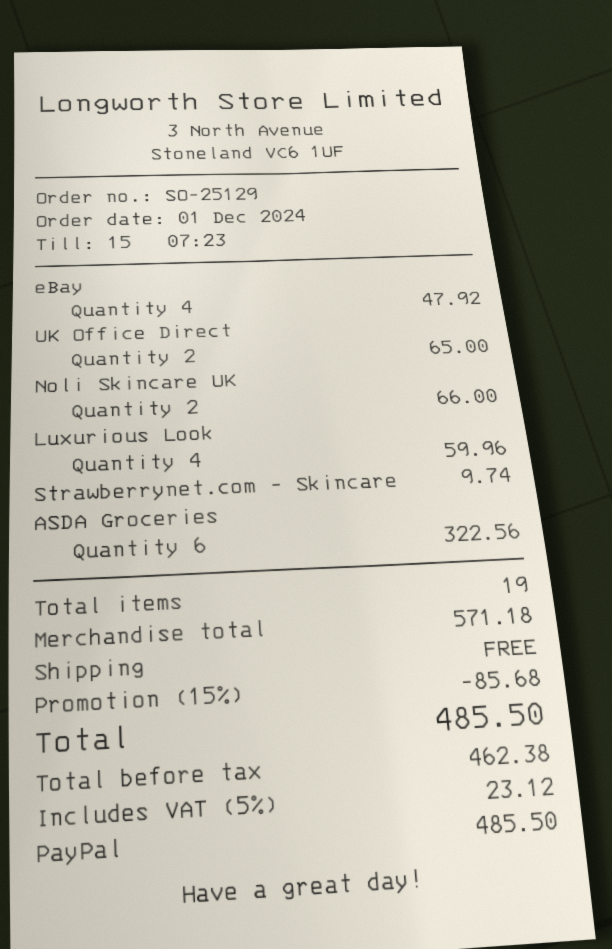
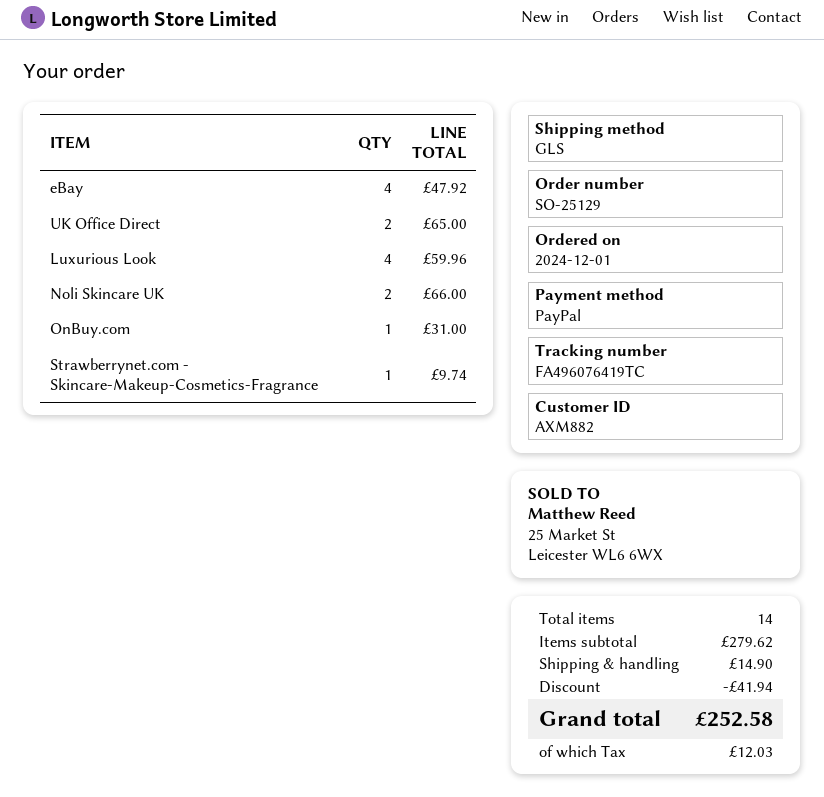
ASDA Groceries: 6 for 322.56 -> none
OnBuy.com: none -> 1 for 31.00
total quantity: 19 -> 14
subtotal: 571.18 -> 279.62
discount: 85.68 -> 41.94
shipping: 0.00 -> 14.90
tax: 23.12 -> 12.03
total: 485.50 -> 252.58

